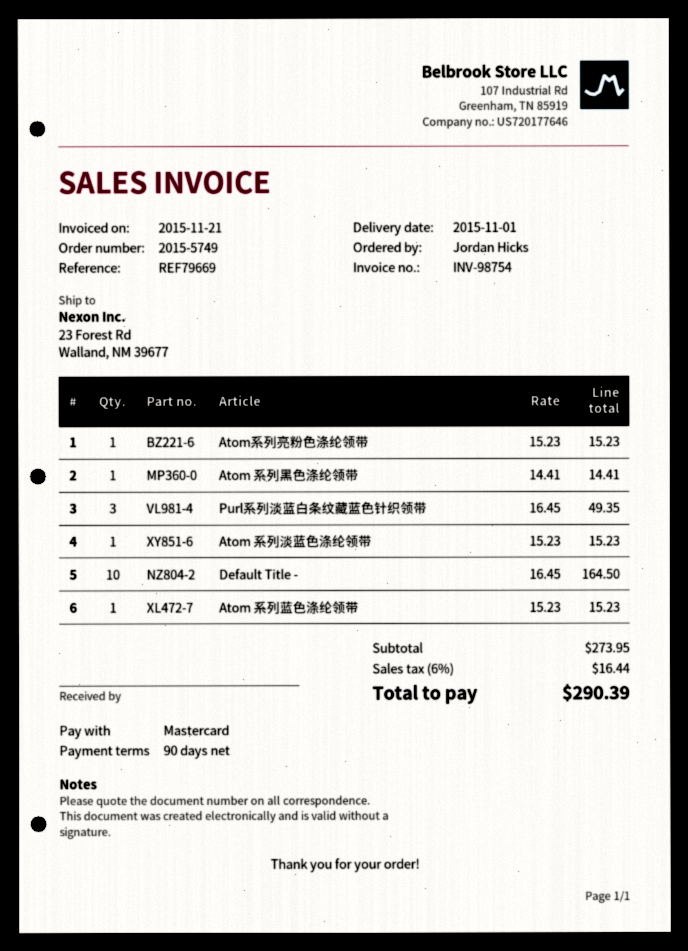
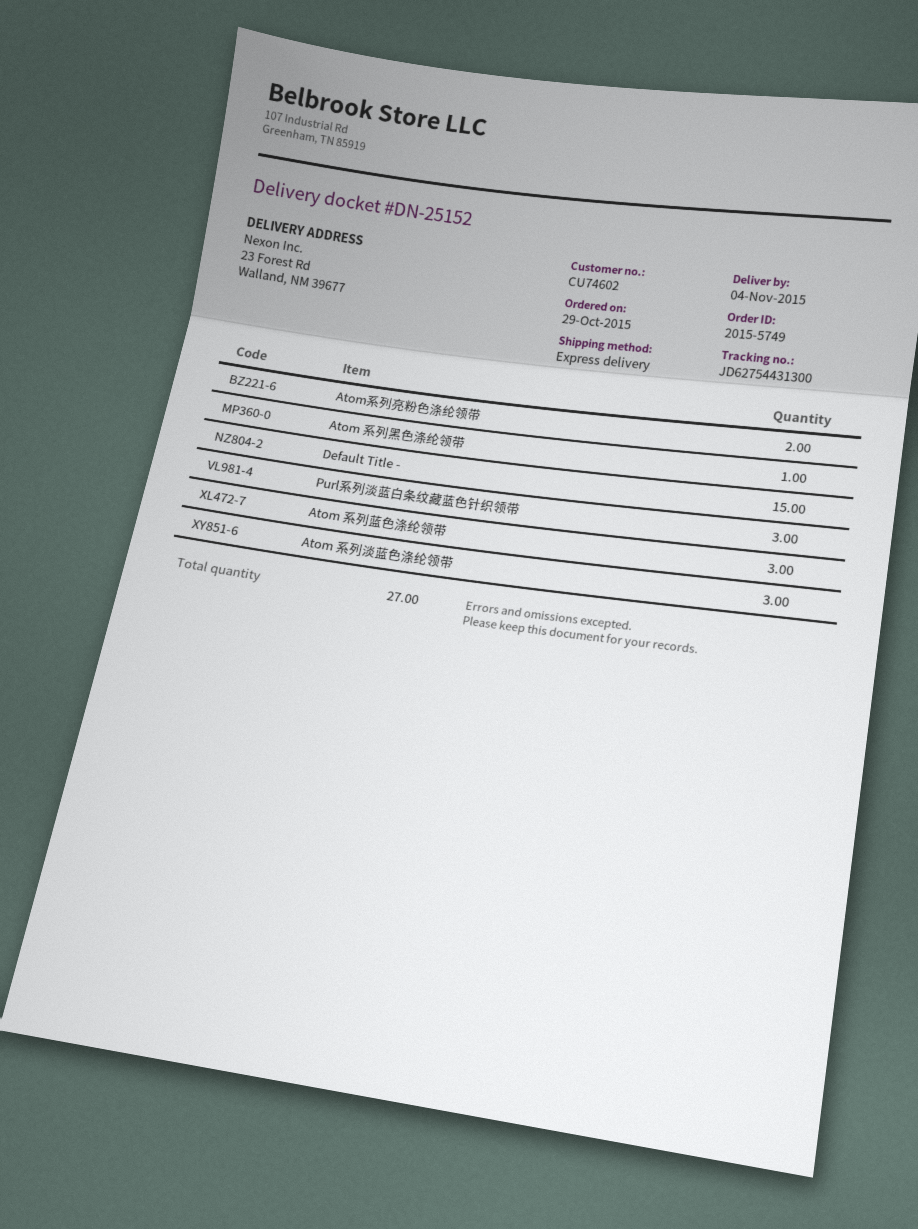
delivery date: 2015-11-01 -> 2015-11-04
Atom系列亮粉色涤纶领带: 1 -> 2
Atom 系列淡蓝色涤纶领带: 1 -> 3
Default Title -: 10 -> 15
Atom 系列蓝色涤纶领带: 1 -> 3

